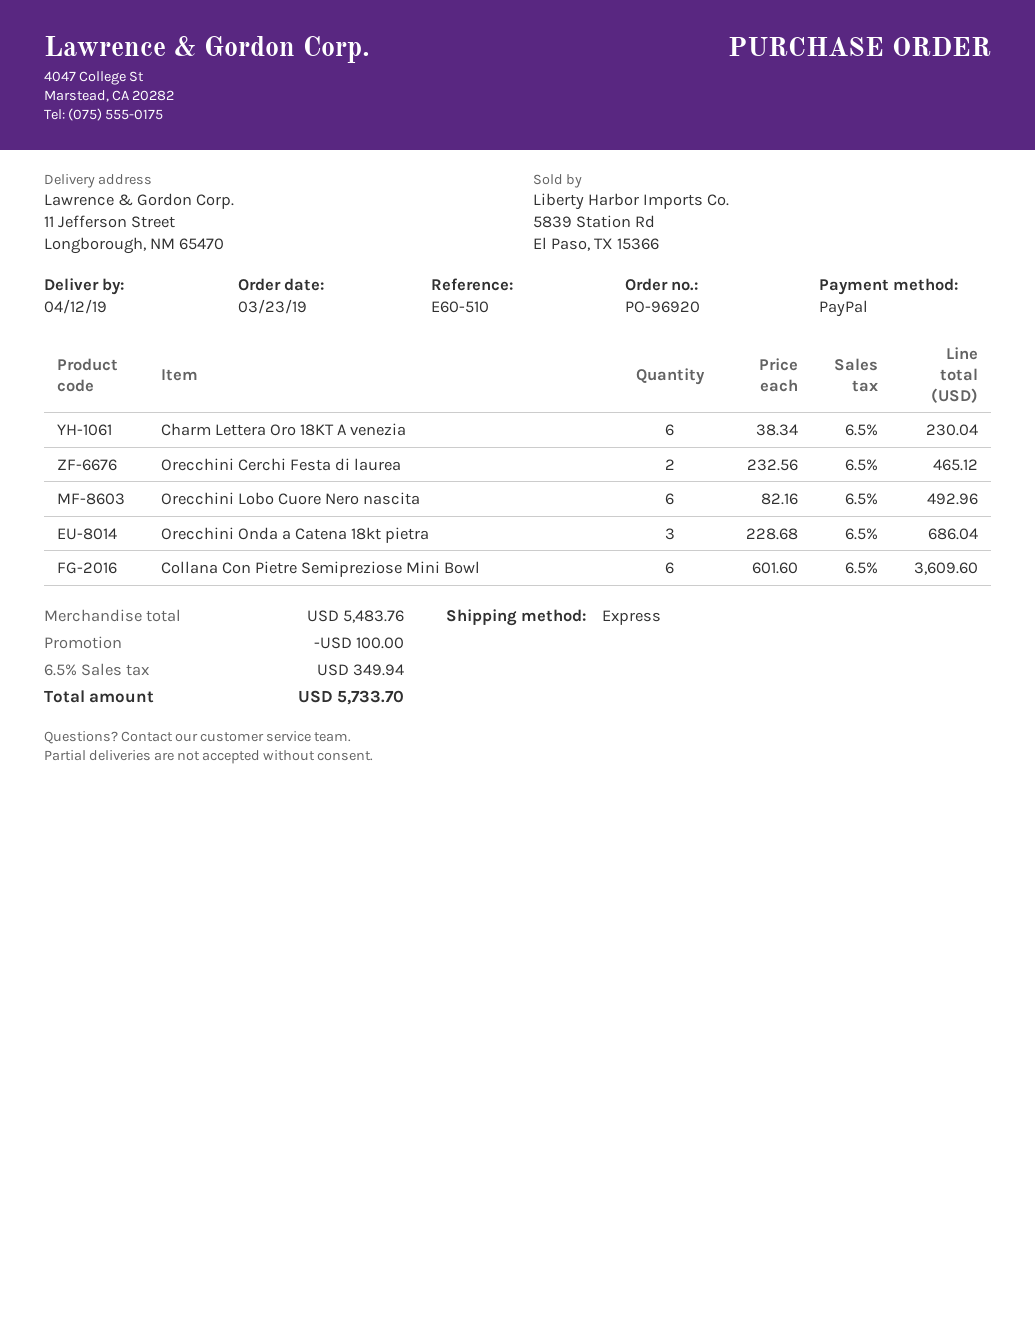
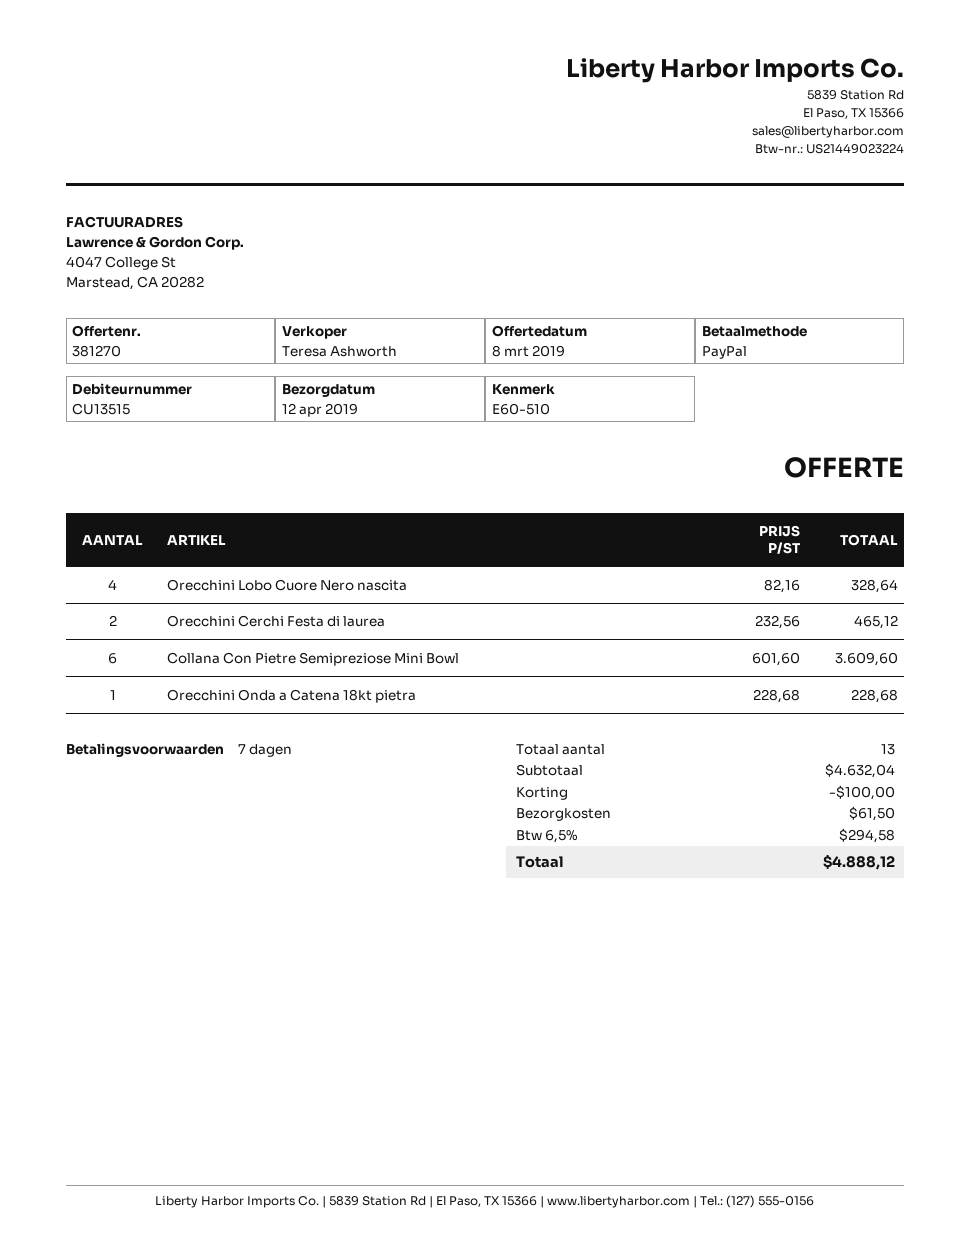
Charm Lettera Oro 18KT A venezia: 6 x 38.34 = 230.04 -> none
Orecchini Lobo Cuore Nero nascita: 6 x 82.16 = 492.96 -> 4 x 82.16 = 328.64
Orecchini Onda a Catena 18kt pietra: 3 x 228.68 = 686.04 -> 1 x 228.68 = 228.68
subtotal: 5483.76 -> 4632.04
shipping: none -> 61.50
tax: 6.5% = 349.94 -> 6.5% = 294.58
total: 5733.70 -> 4888.12

